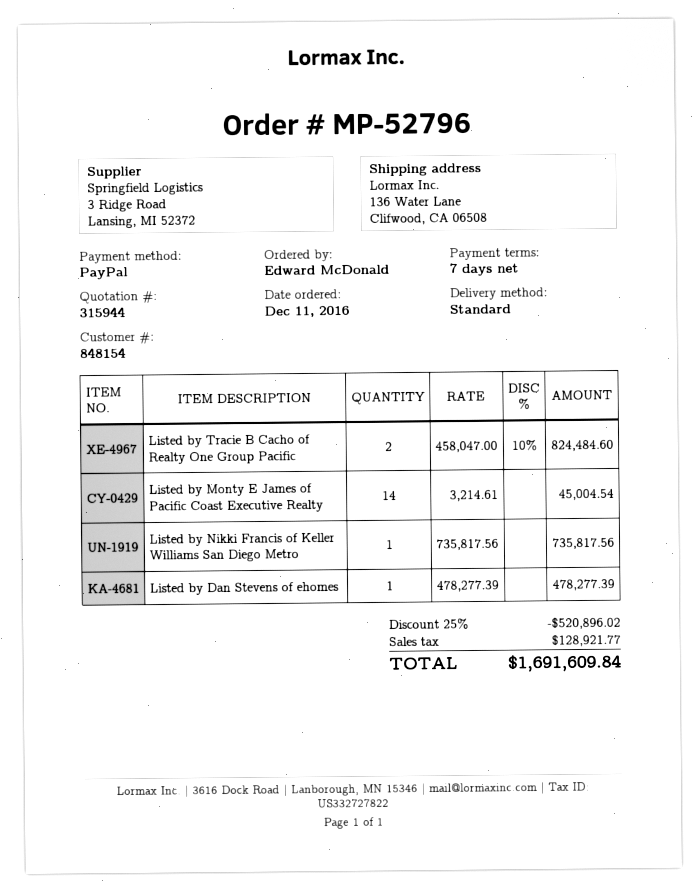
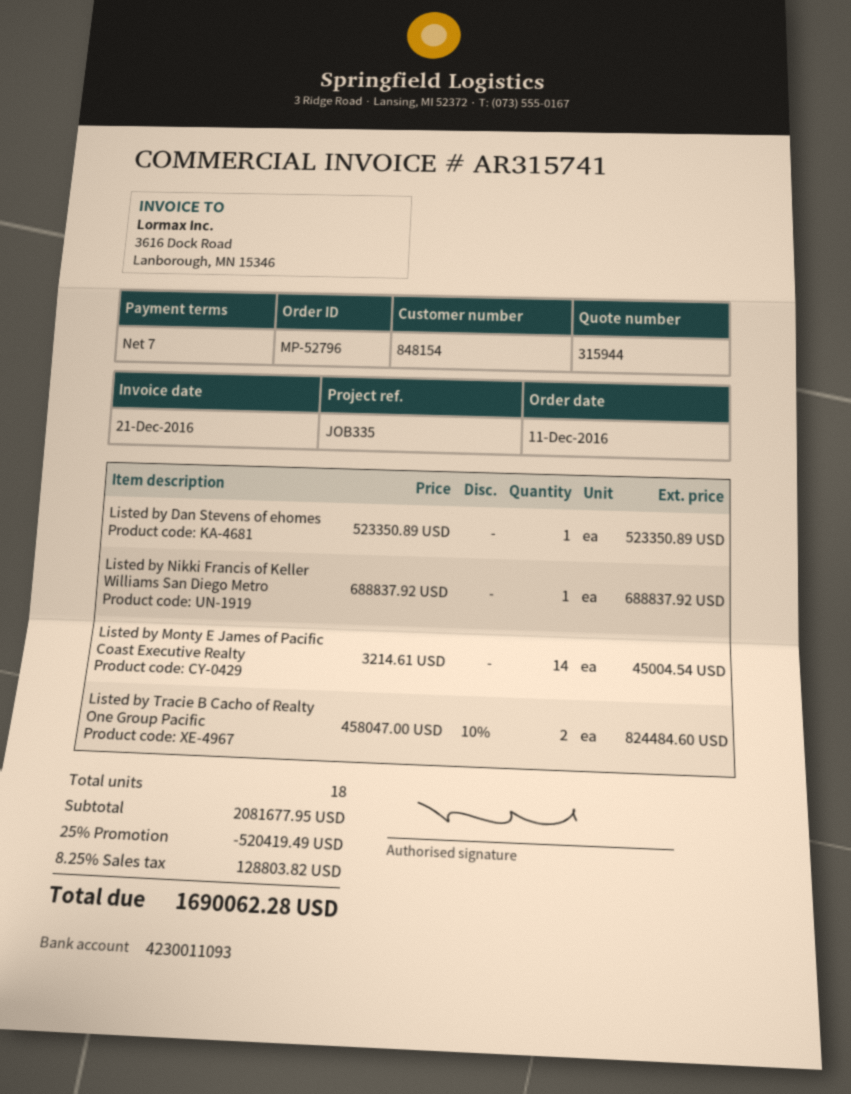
Listed by Nikki Francis of Keller Williams San Diego Metro: 1 x 735817.56 = 735817.56 -> 1 x 688837.92 = 688837.92
Listed by Dan Stevens of ehomes: 1 x 478277.39 = 478277.39 -> 1 x 523350.89 = 523350.89
discount: 25% = 520896.02 -> 25% = 520419.49
tax: 128921.77 -> 128803.82
total: 1691609.84 -> 1690062.28

